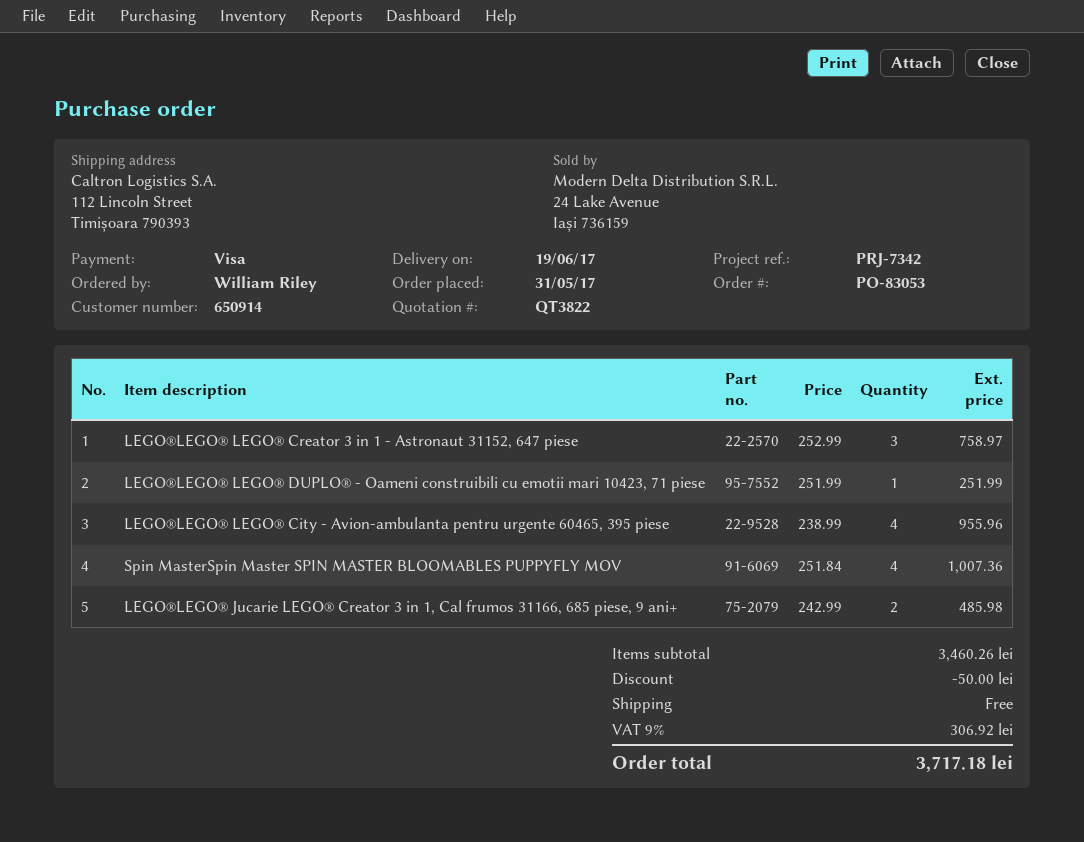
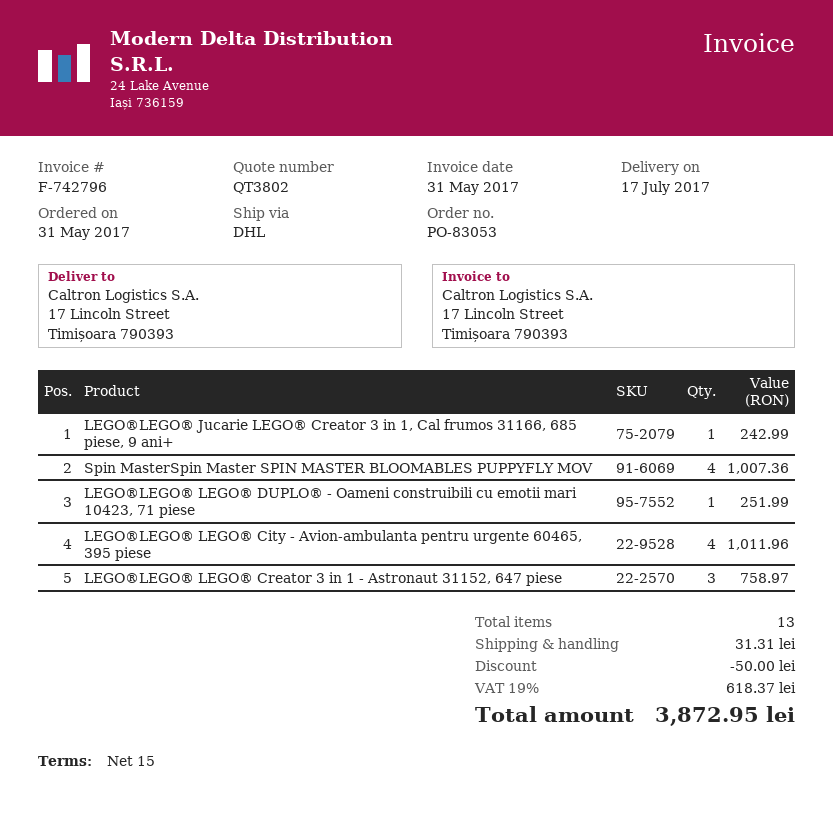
quote number: QT3822 -> QT3802
delivery date: 2017-06-19 -> 2017-07-17
ship to: 112 Lincoln Street, Timișoara 790393 -> 17 Lincoln Street, Timișoara 790393
LEGO®LEGO® LEGO® City - Avion-ambulanta pentru urgente 60465, 395 piese: 4 for 955.96 -> 4 for 1011.96
LEGO®LEGO® Jucarie LEGO® Creator 3 in 1, Cal frumos 31166, 685 piese, 9 ani+: 2 for 485.98 -> 1 for 242.99
shipping: 0.00 -> 31.31
tax: 9% = 306.92 -> 19% = 618.37
total: 3717.18 -> 3872.95

